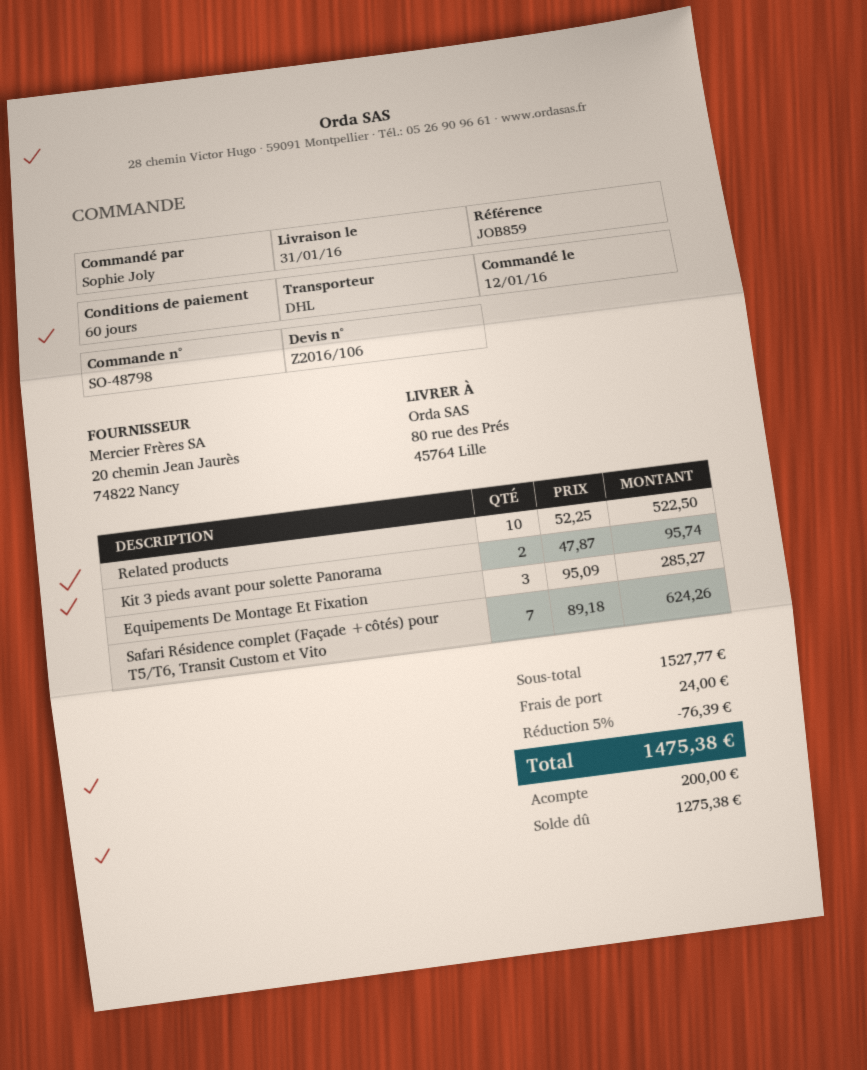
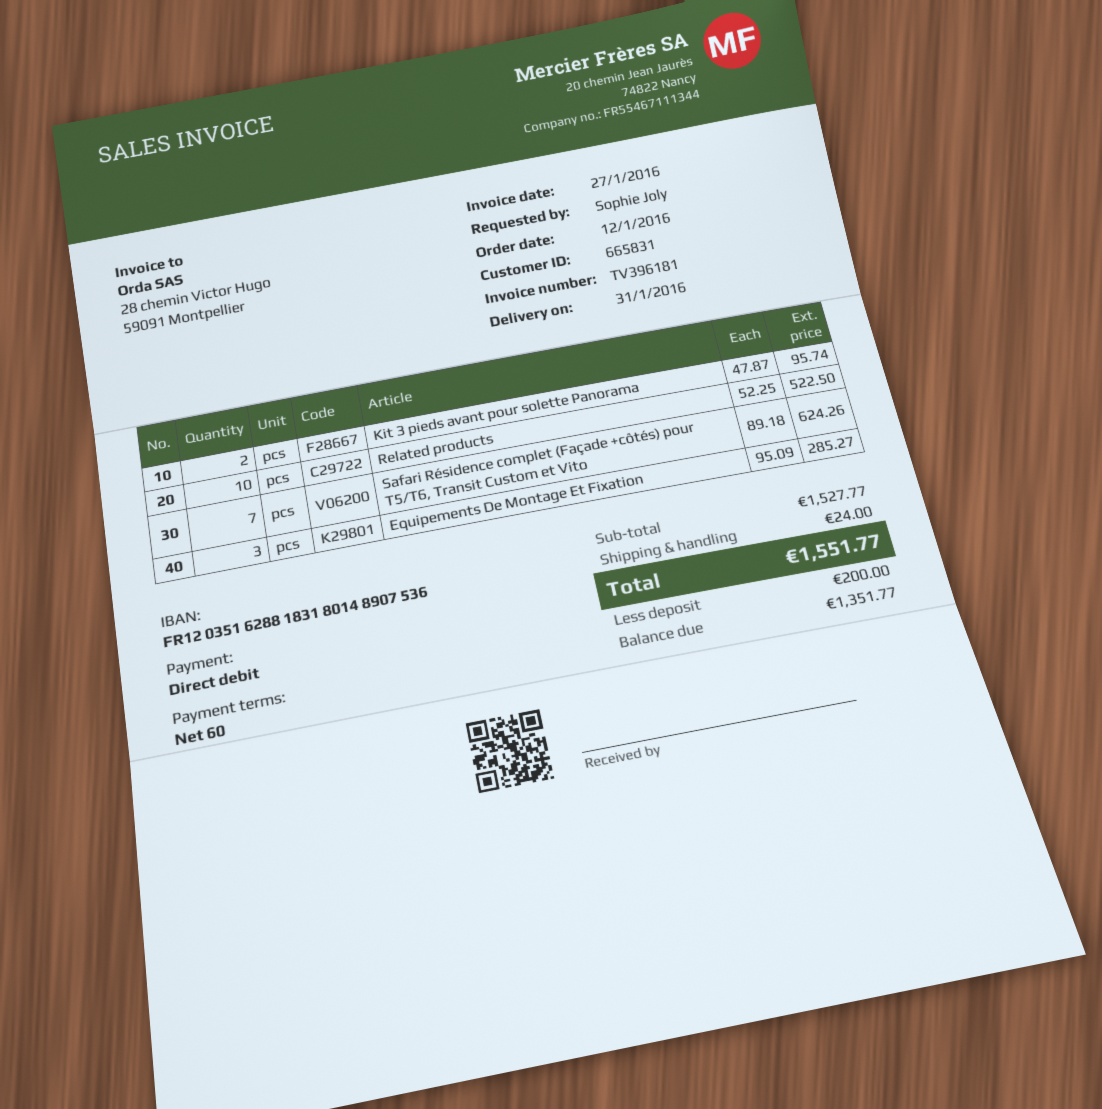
discount: 5% = 76.39 -> none
total: 1475.38 -> 1551.77
balance: 1275.38 -> 1351.77

